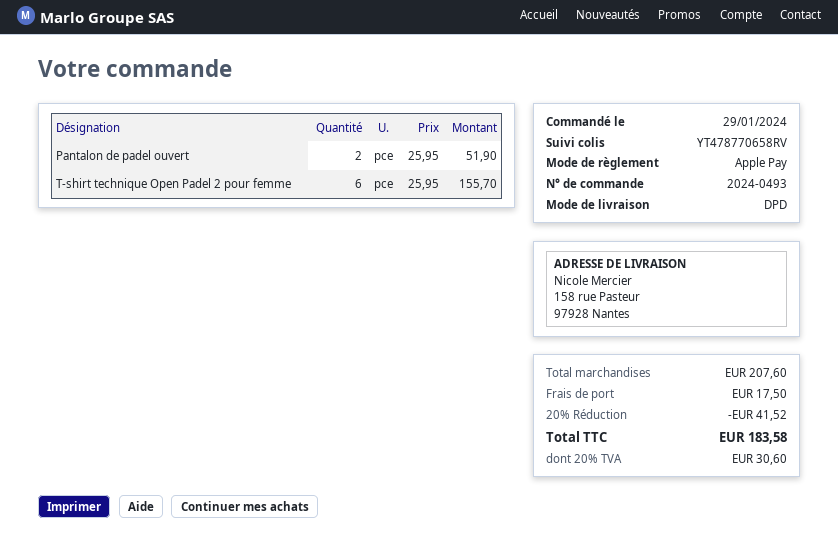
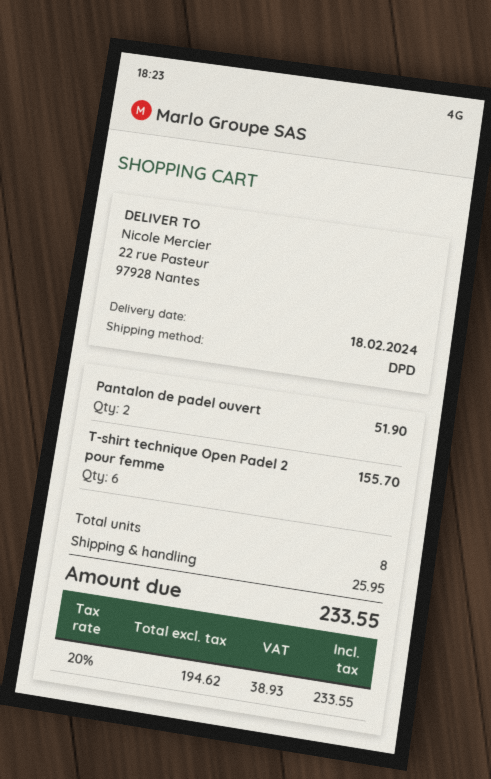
ship to: 158 rue Pasteur, 97928 Nantes -> 22 rue Pasteur, 97928 Nantes
discount: 20% = 41.52 -> none
shipping: 17.50 -> 25.95
tax: 20% = 30.60 -> 20% = 38.93
total: 183.58 -> 233.55

